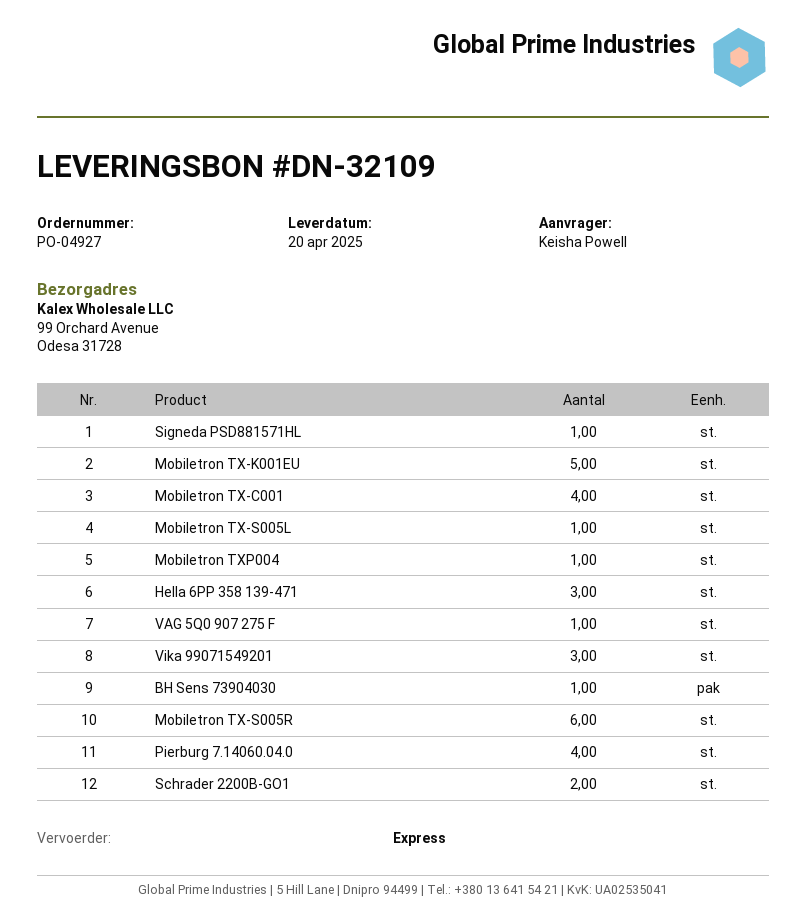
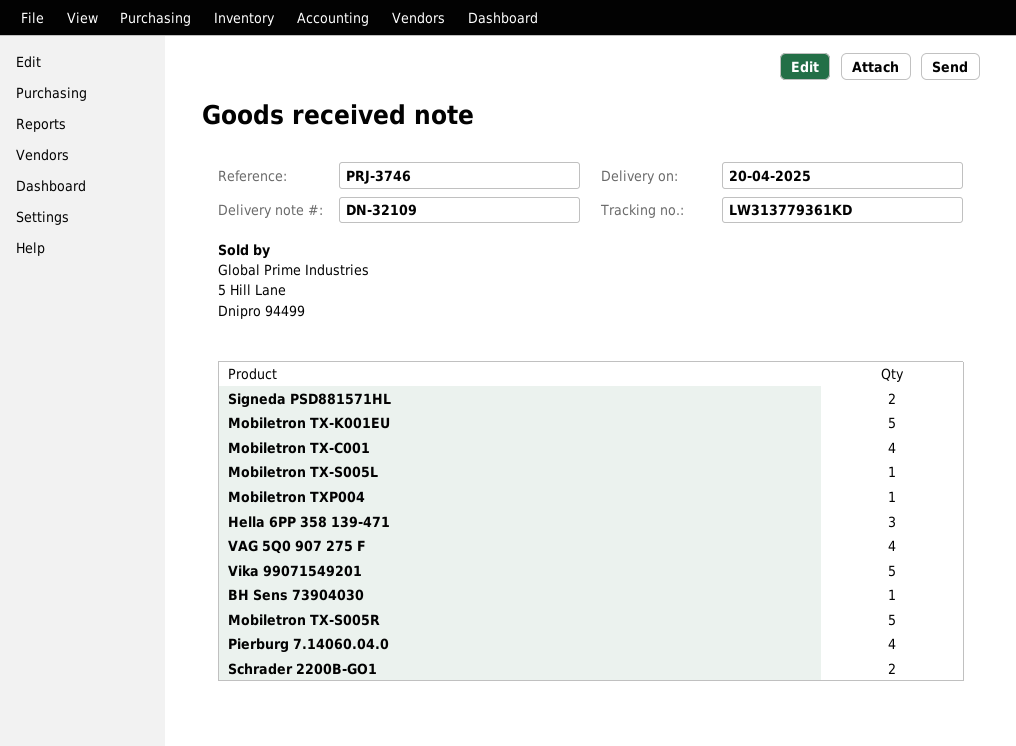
Signeda PSD881571HL: 1 -> 2
VAG 5Q0 907 275 F: 1 -> 4
Vika 99071549201: 3 -> 5
Mobiletron TX-S005R: 6 -> 5

